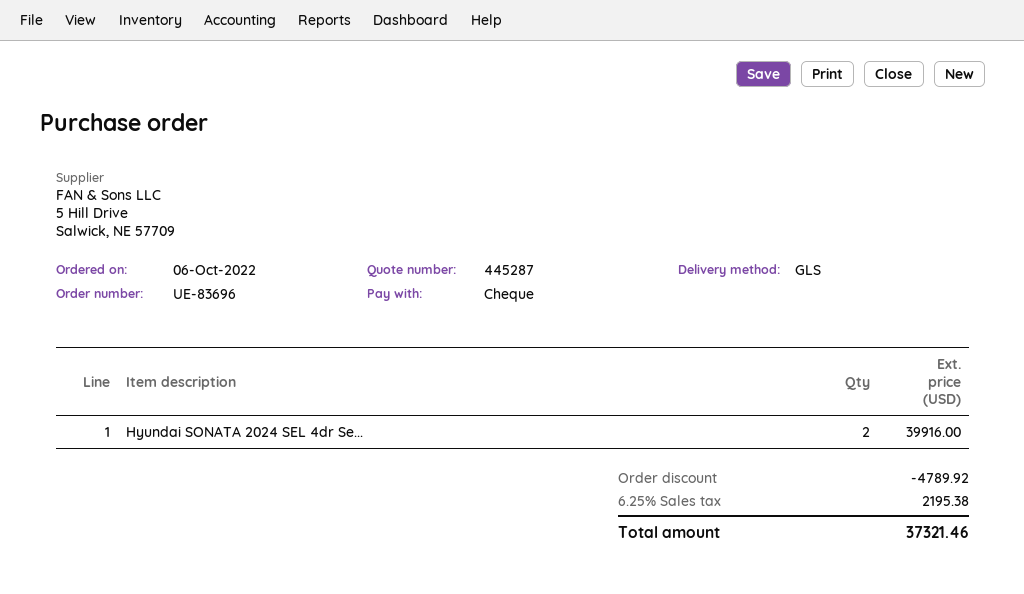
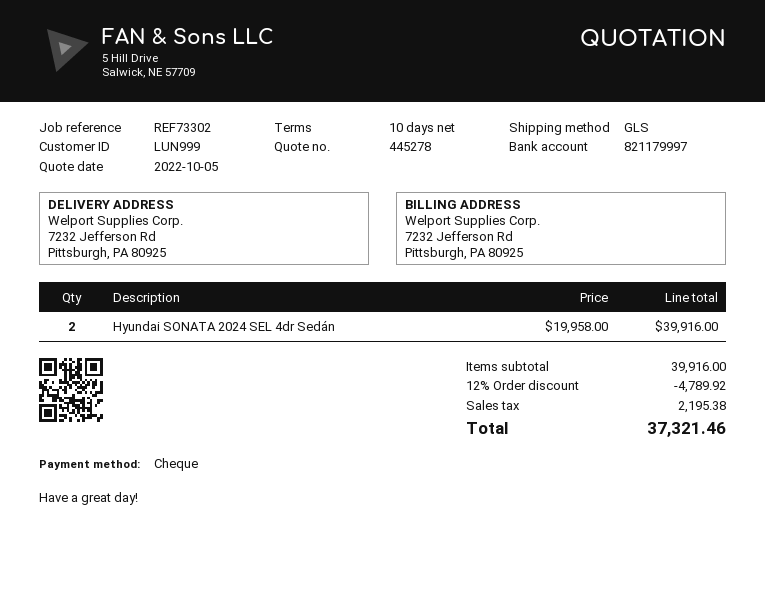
quote number: 445287 -> 445278

